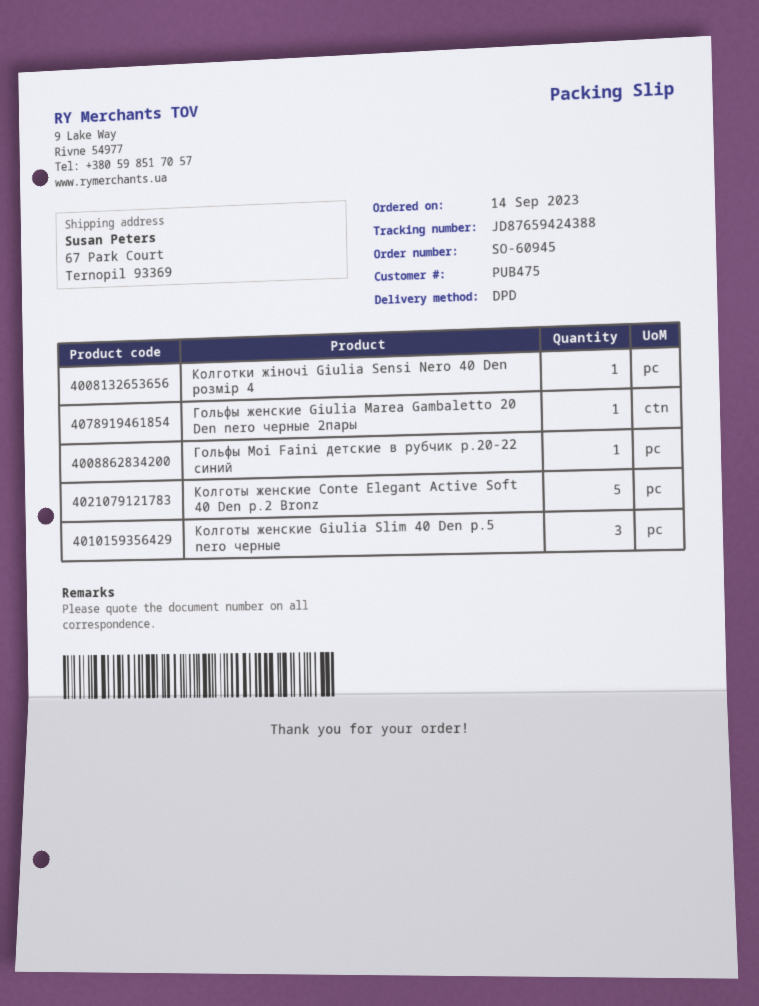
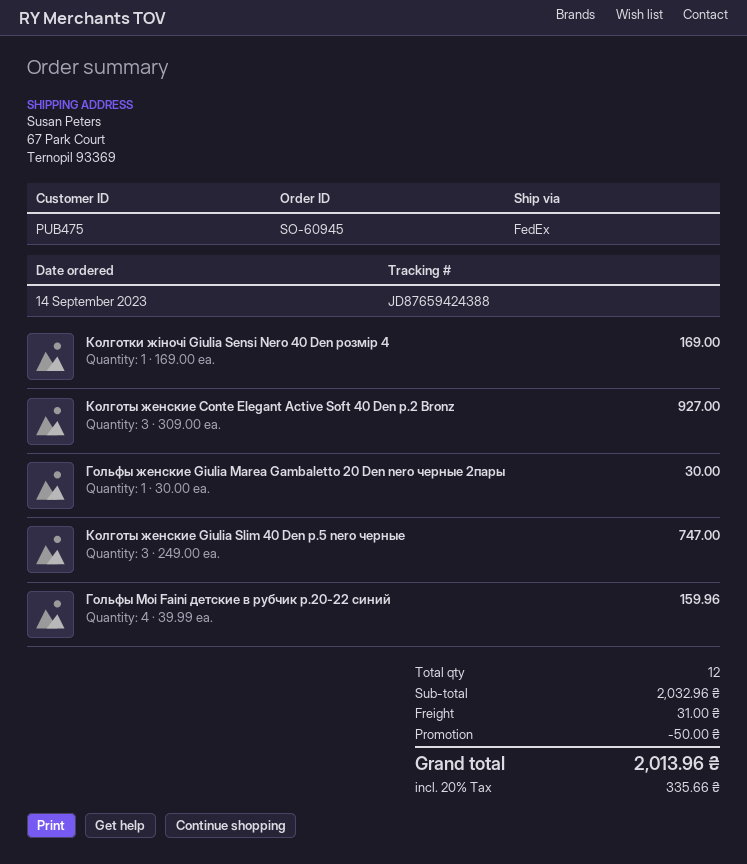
shipping method: DPD -> FedEx
Гольфы Moi Faini детские в рубчик р.20-22 синий: 1 -> 4
Колготы женские Conte Elegant Active Soft 40 Den р.2 Bronz: 5 -> 3

